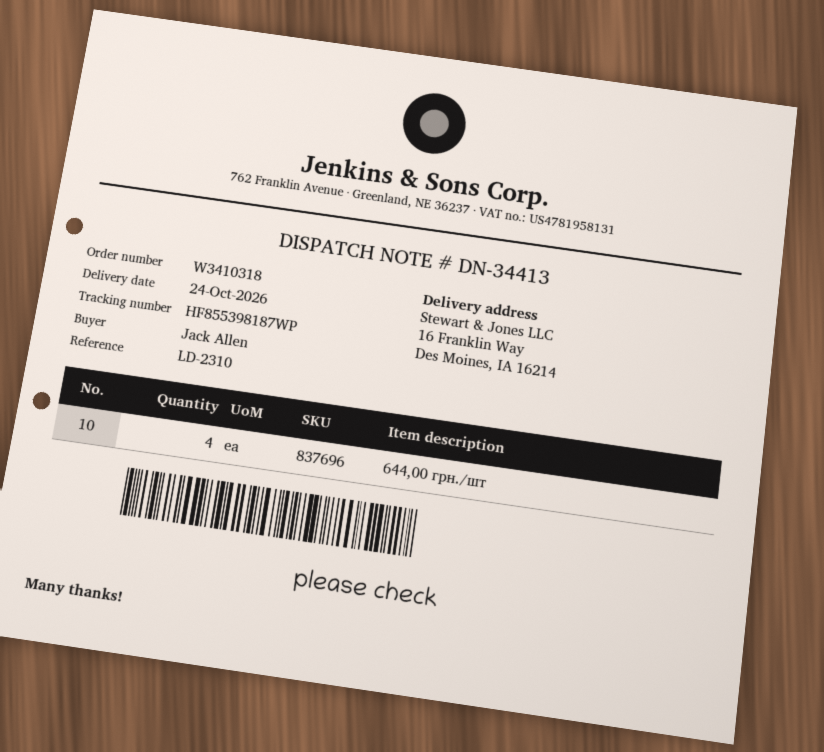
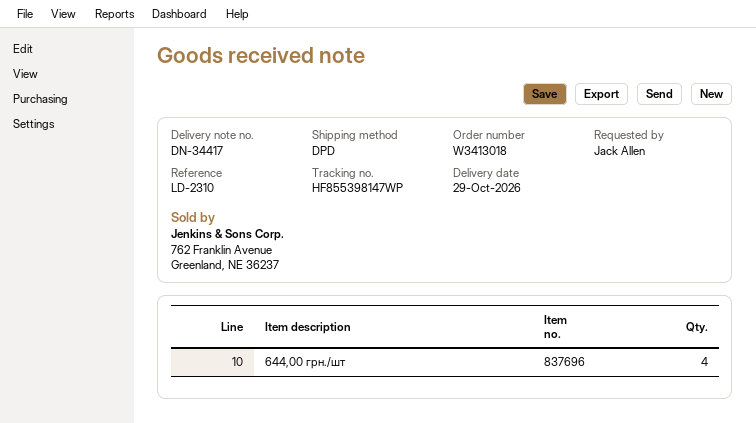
order number: W3410318 -> W3413018
delivery note number: DN-34413 -> DN-34417
delivery date: 2026-10-24 -> 2026-10-29
tracking number: HF855398187WP -> HF855398147WP

